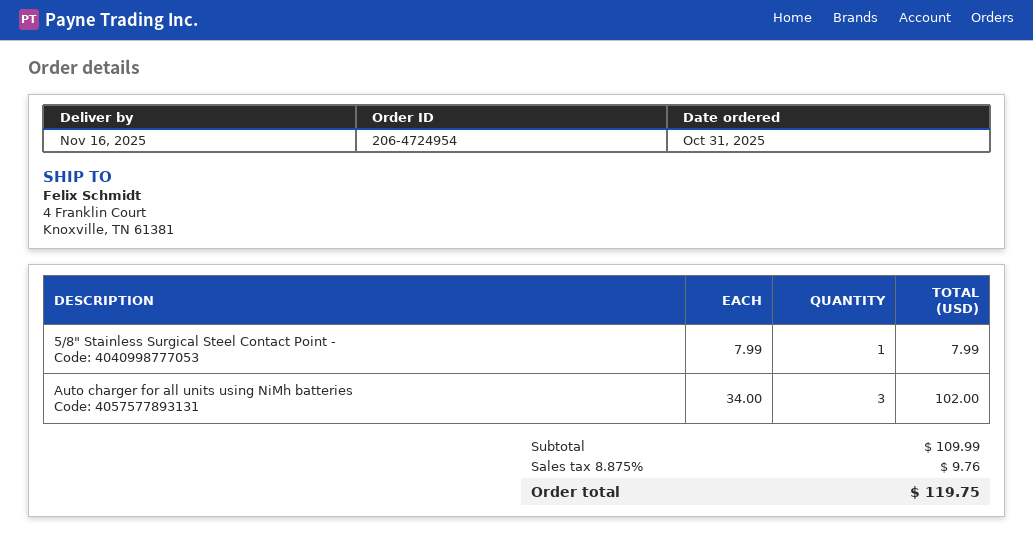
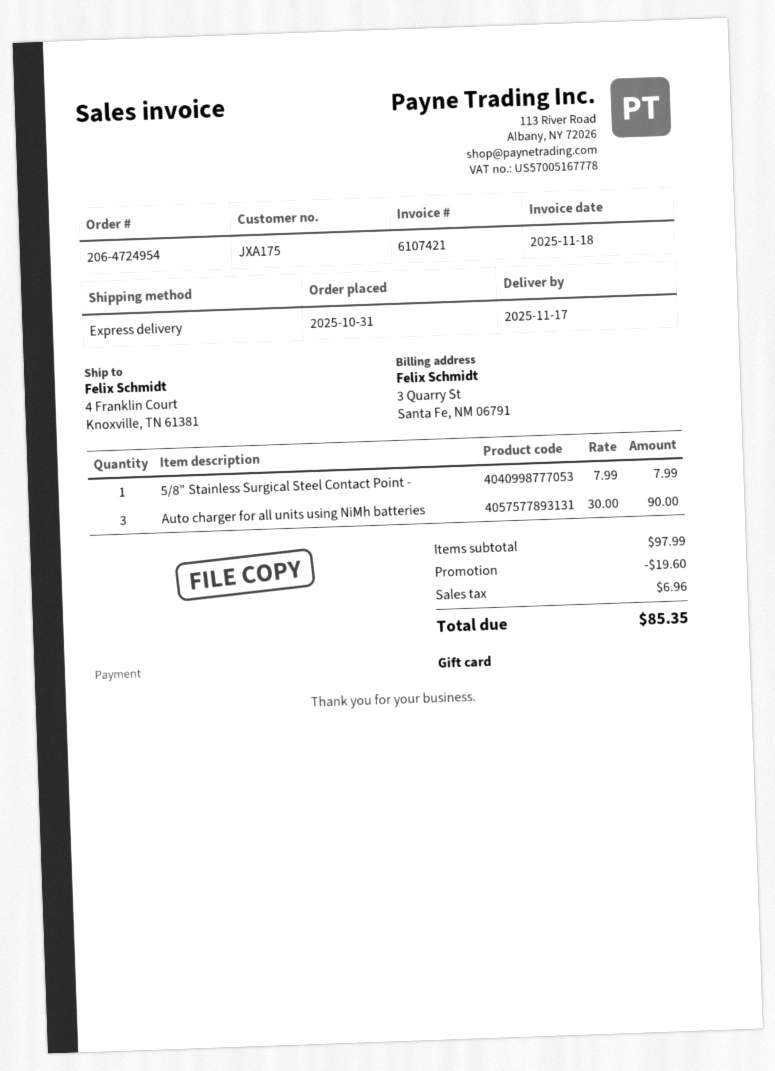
delivery date: 2025-11-16 -> 2025-11-17
Auto charger for all units using NiMh batteries: 3 x 34.00 = 102.00 -> 3 x 30.00 = 90.00
subtotal: 109.99 -> 97.99
discount: none -> 19.60
tax: 9.76 -> 6.96
total: 119.75 -> 85.35

